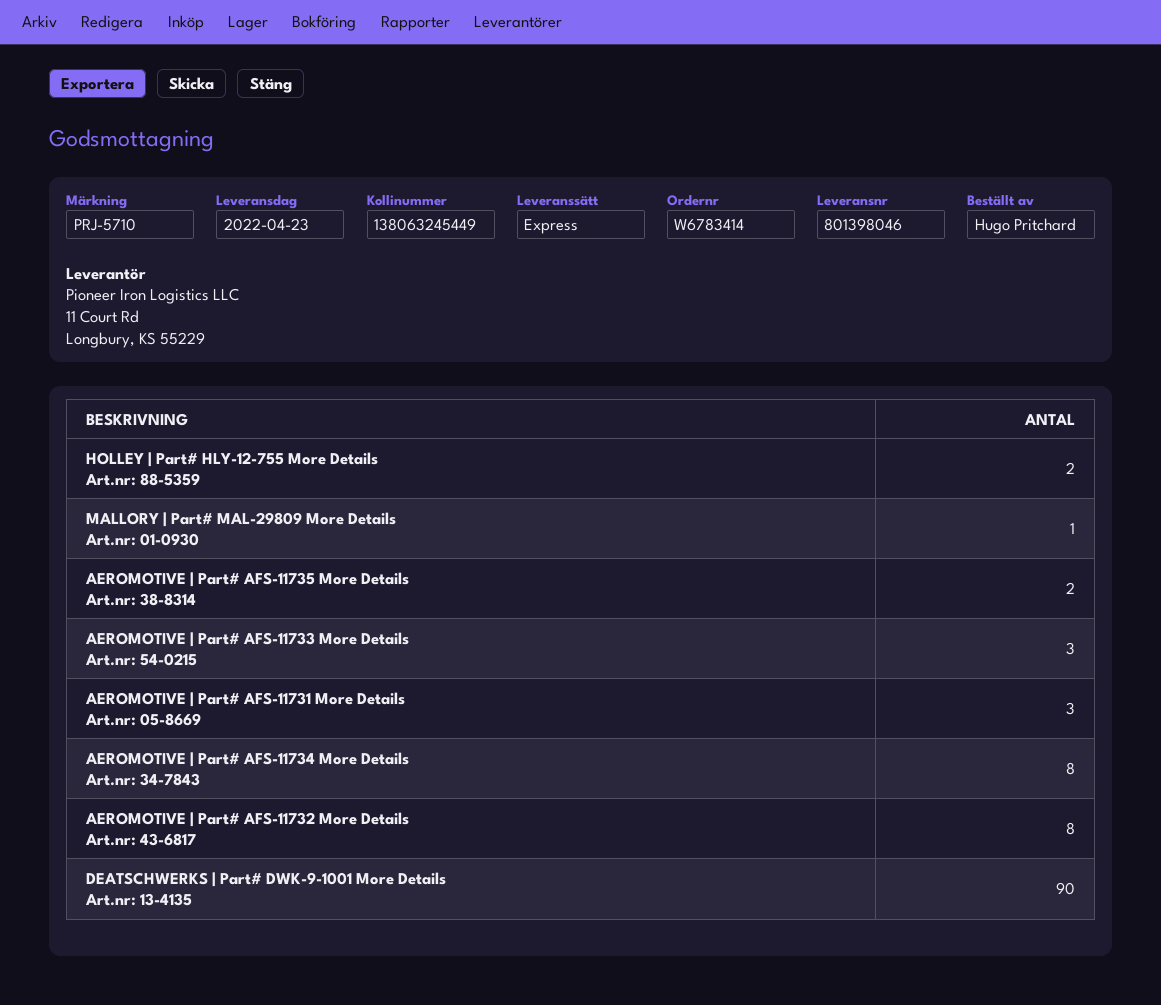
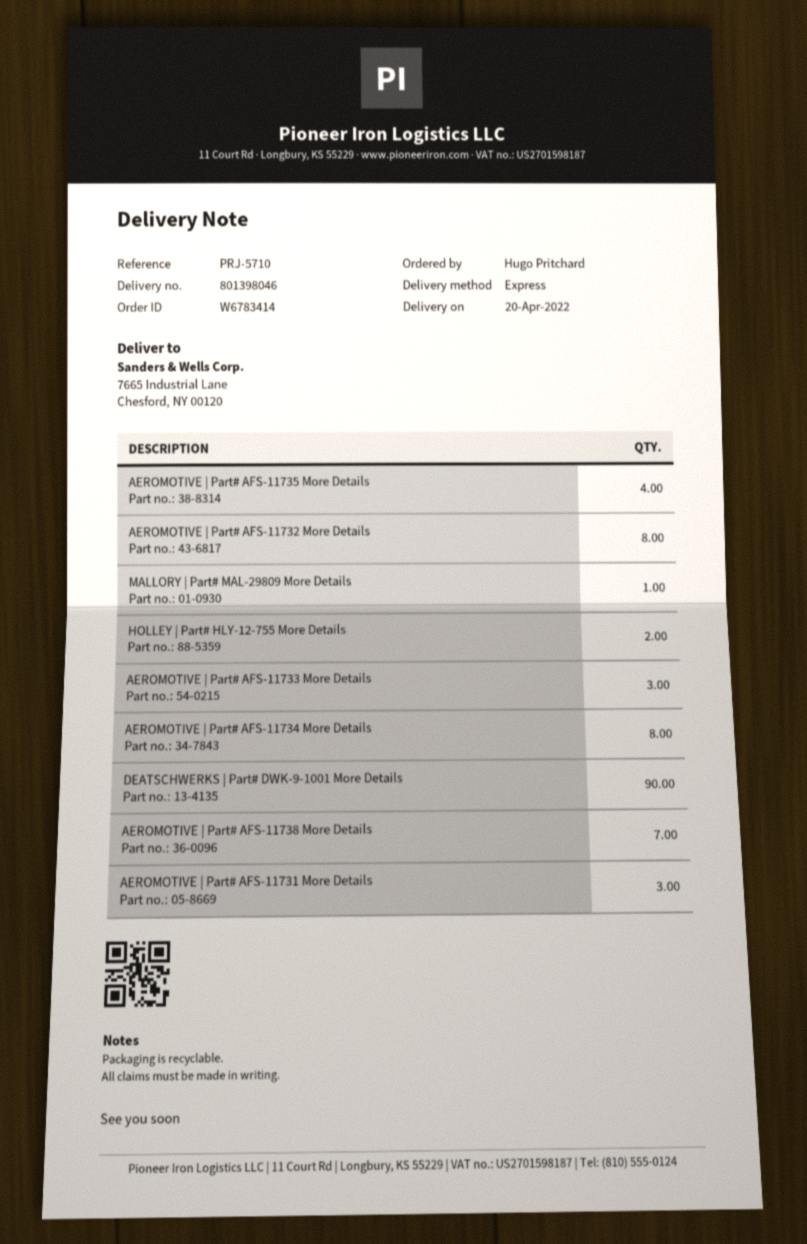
delivery date: 2022-04-23 -> 2022-04-20
AEROMOTIVE | Part# AFS-11735 More Details: 2 -> 4
AEROMOTIVE | Part# AFS-11738 More Details: none -> 7

